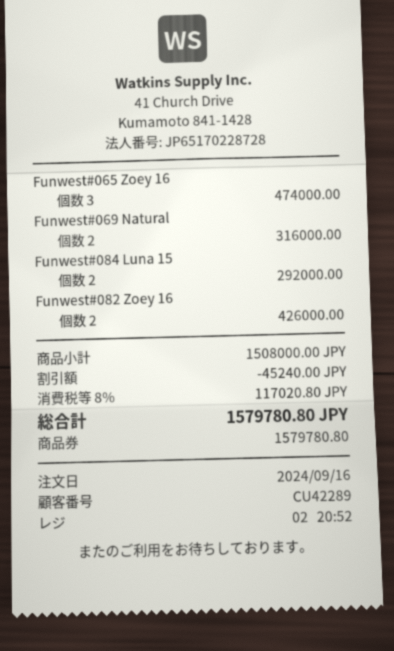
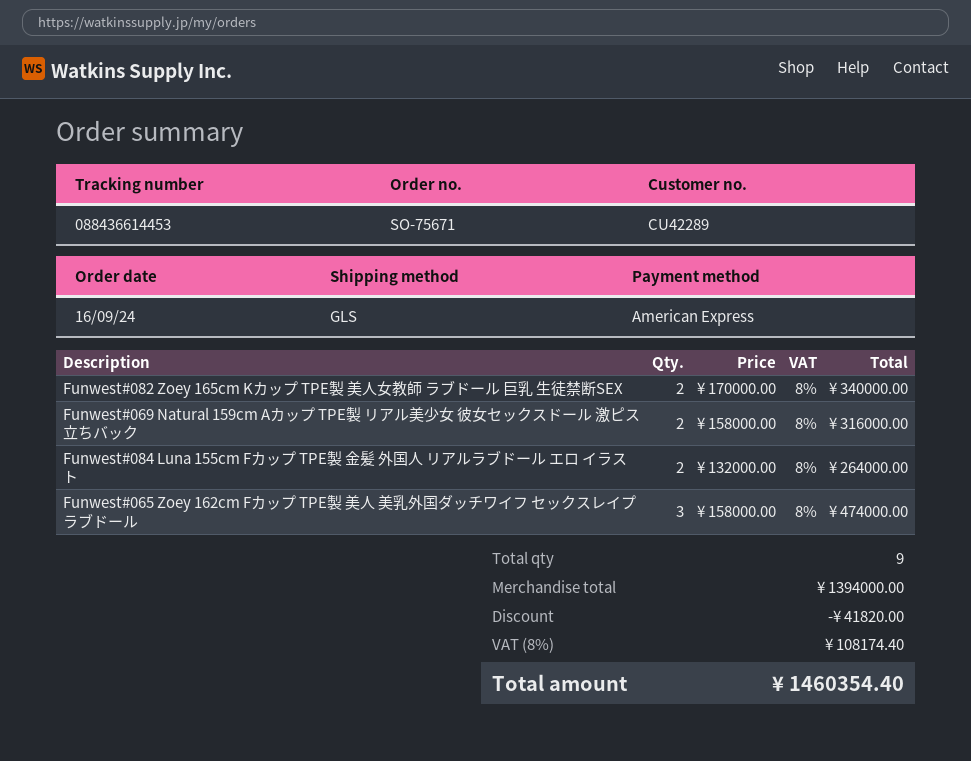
payment method: gift card -> American Express
Funwest#084 Luna 15: 2 for 292000.00 -> 2 for 264000.00
Funwest#082 Zoey 16: 2 for 426000.00 -> 2 for 340000.00
subtotal: 1508000.00 -> 1394000.00
discount: 45240.00 -> 41820.00
tax: 8% = 117020.80 -> 8% = 108174.40
total: 1579780.80 -> 1460354.40

